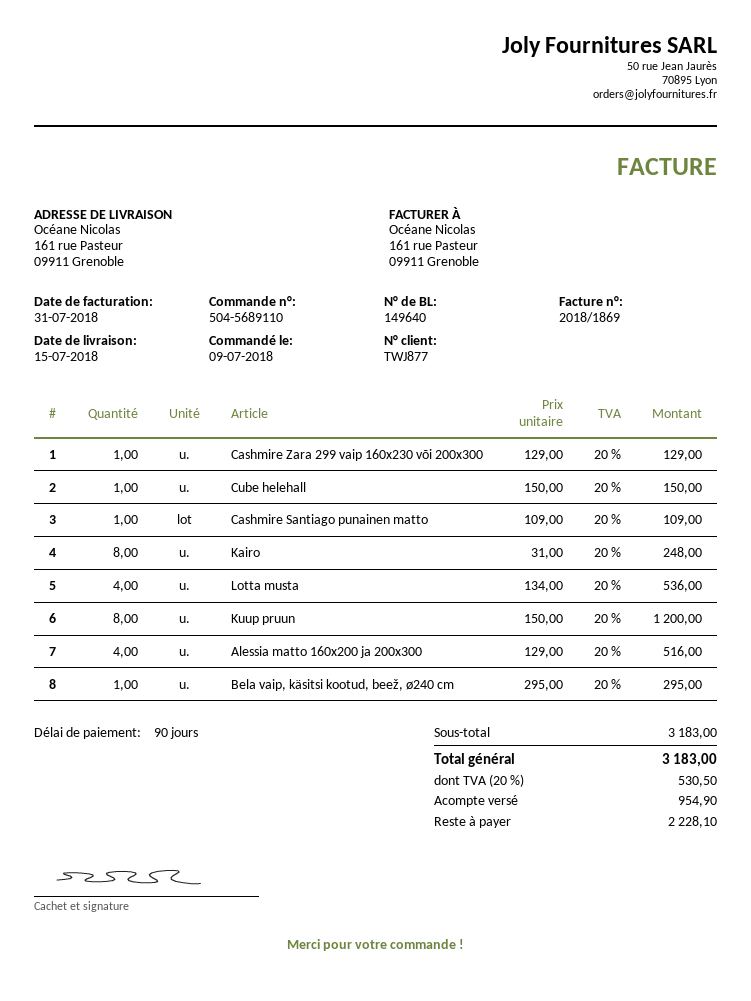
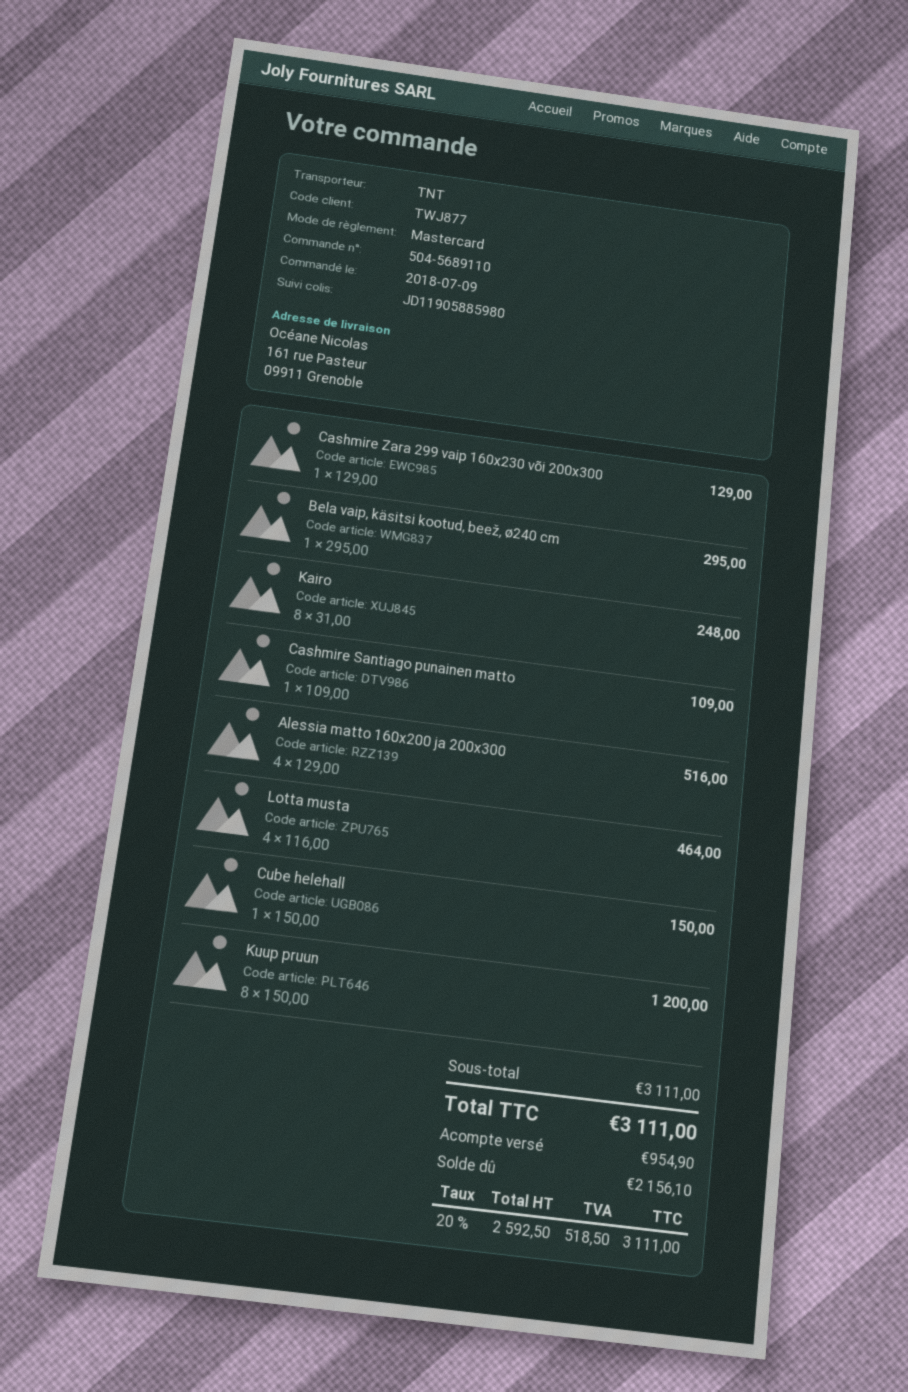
Lotta musta: 4 x 134.00 = 536.00 -> 4 x 116.00 = 464.00
subtotal: 3183.00 -> 3111.00
tax: 20% = 530.50 -> 20% = 518.50
total: 3183.00 -> 3111.00
balance: 2228.10 -> 2156.10

